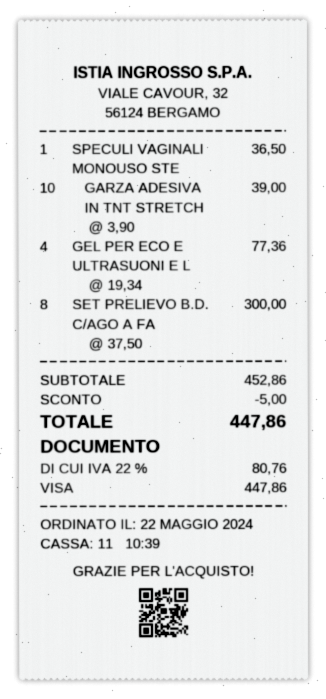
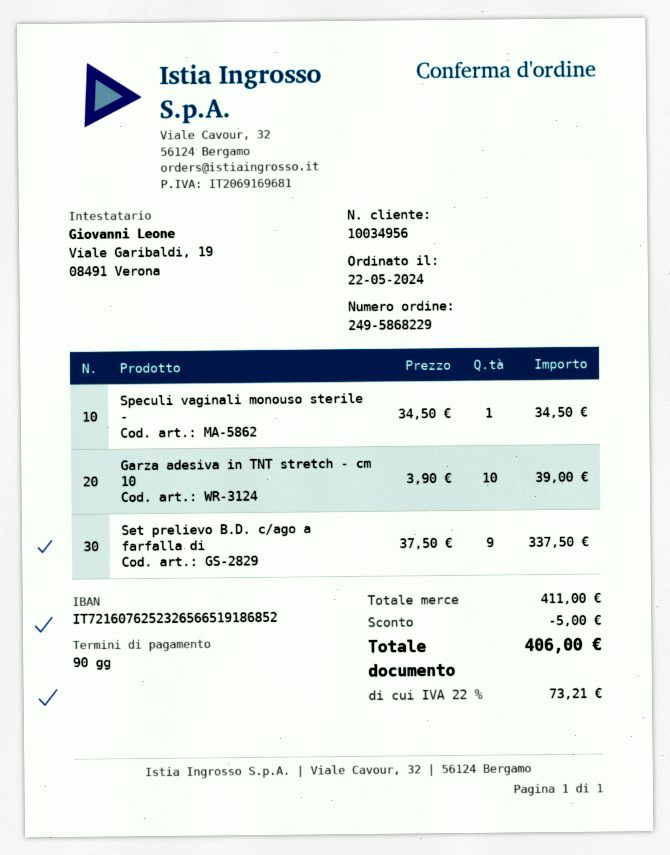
SPECULI VAGINALI MONOUSO STE: 1 x 36.50 = 36.50 -> 1 x 34.50 = 34.50
GEL PER ECO E ULTRASUONI E L: 4 x 19.34 = 77.36 -> none
SET PRELIEVO B.D. C/AGO A FA: 8 x 37.50 = 300.00 -> 9 x 37.50 = 337.50
subtotal: 452.86 -> 411.00
tax: 22% = 80.76 -> 22% = 73.21
total: 447.86 -> 406.00

